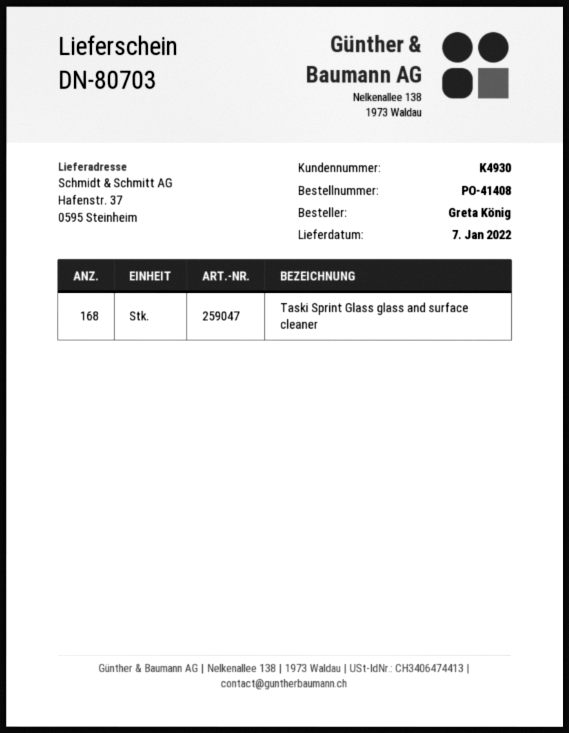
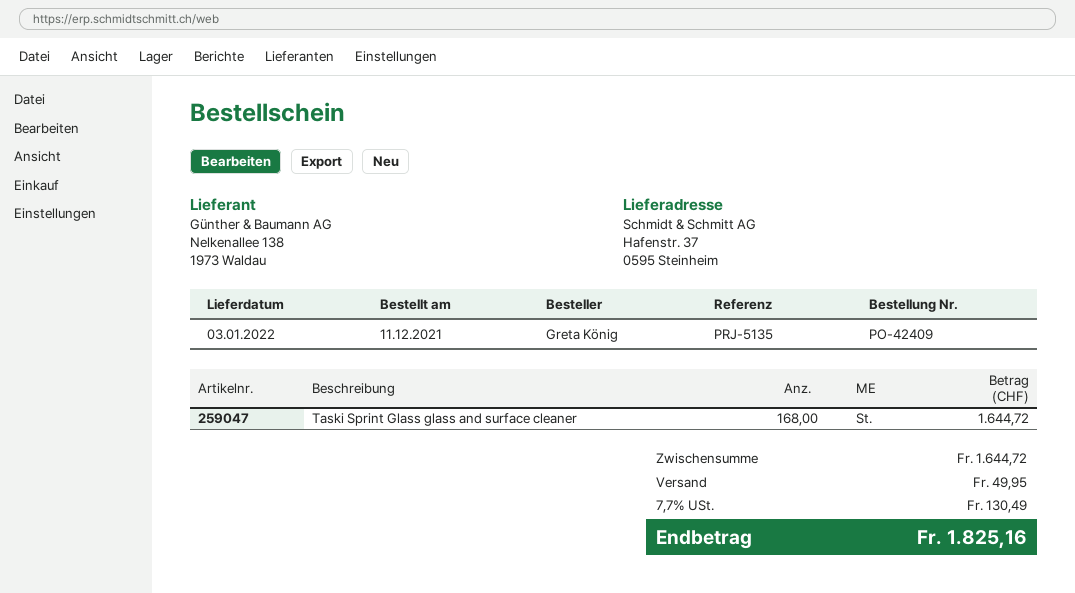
order number: PO-41408 -> PO-42409
delivery date: 2022-01-07 -> 2022-01-03

